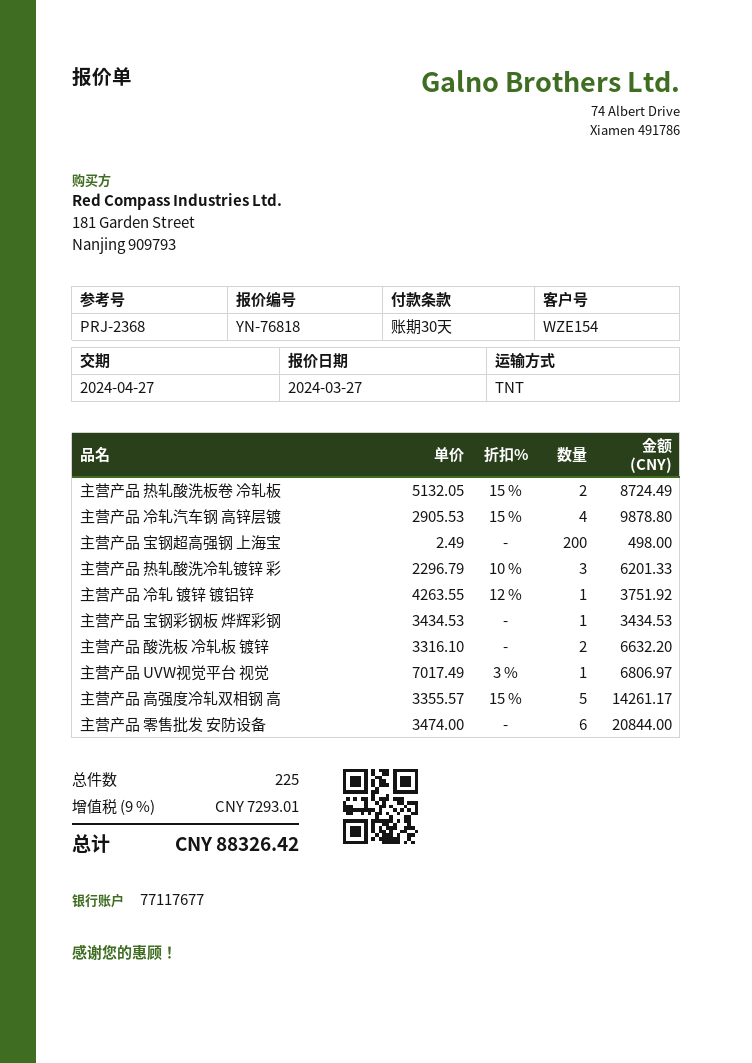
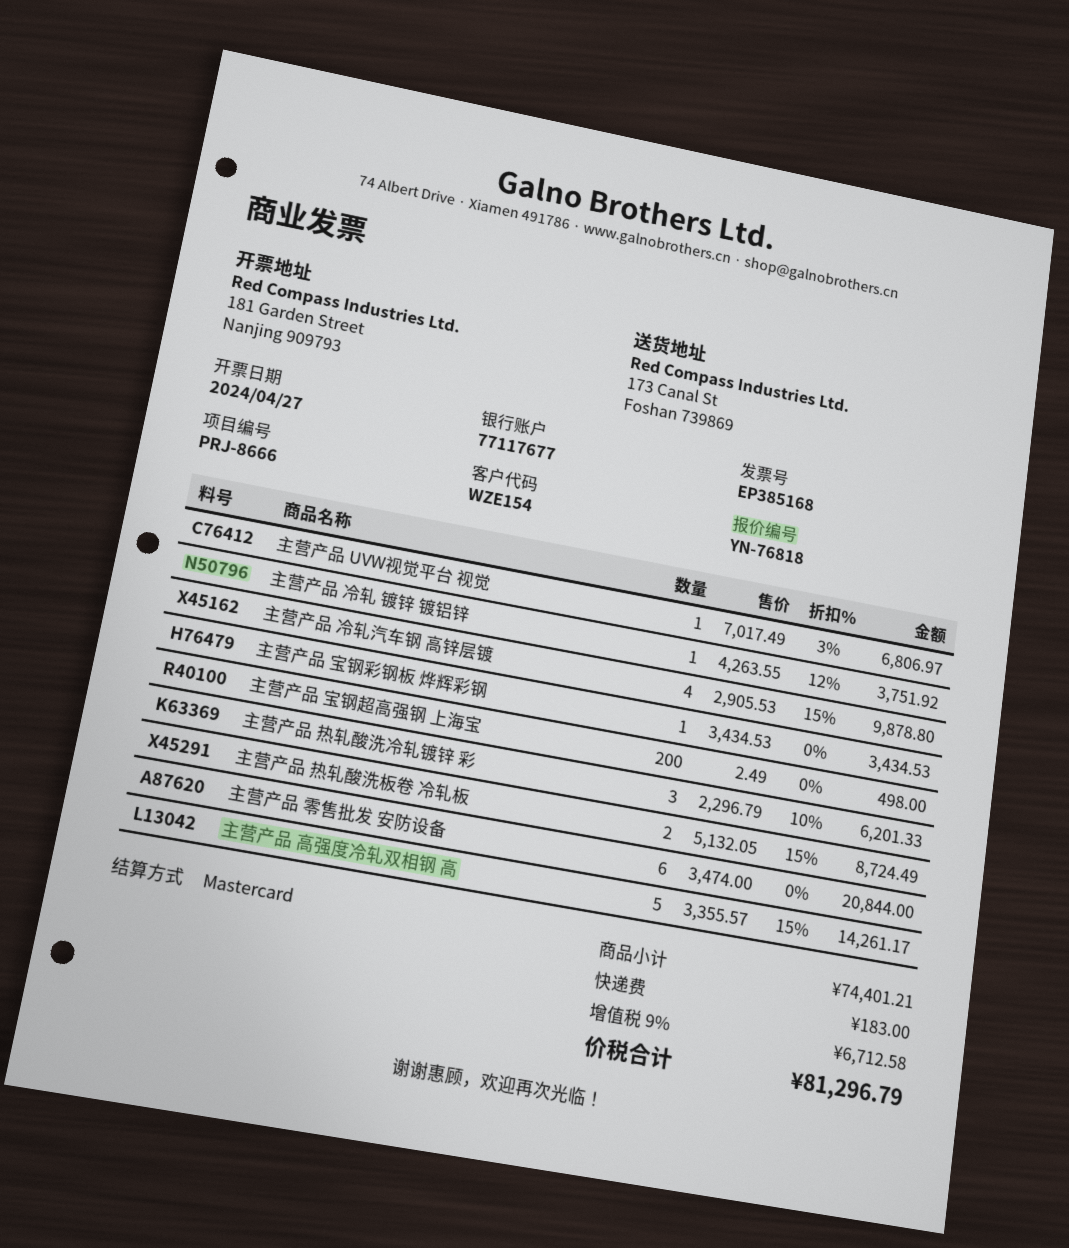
reference: PRJ-2368 -> PRJ-8666
主营产品 酸洗板 冷轧板 镀锌: 2 x 3316.10 = 6632.20 -> none
shipping: none -> 183.00
tax: 9% = 7293.01 -> 9% = 6712.58
total: 88326.42 -> 81296.79

